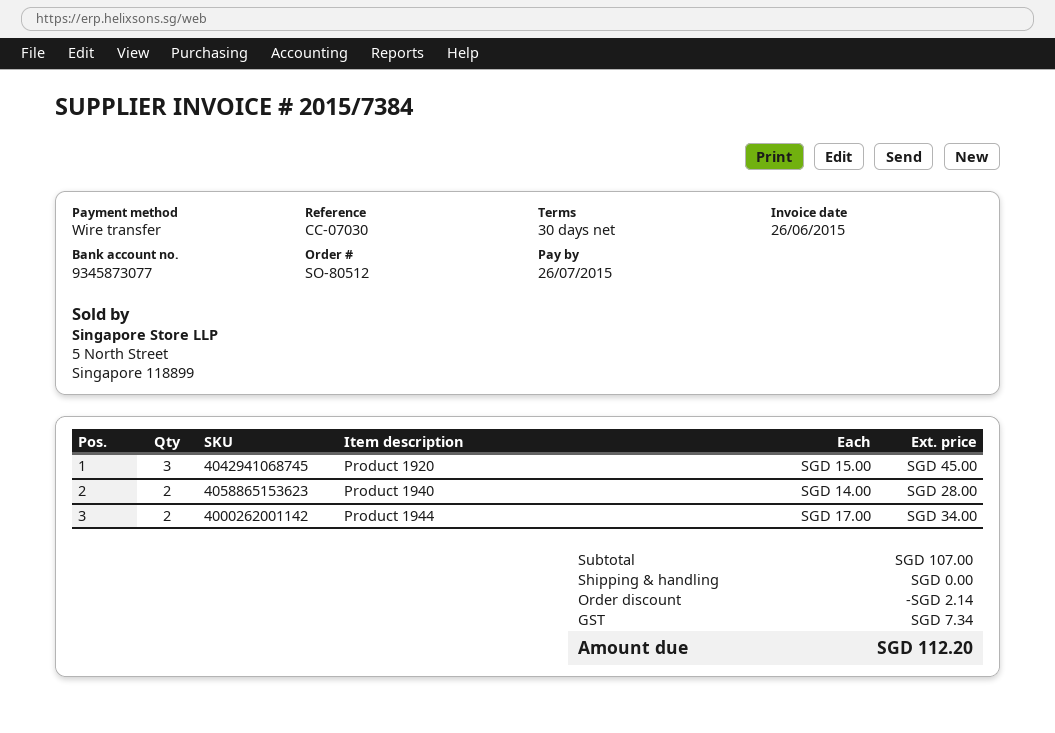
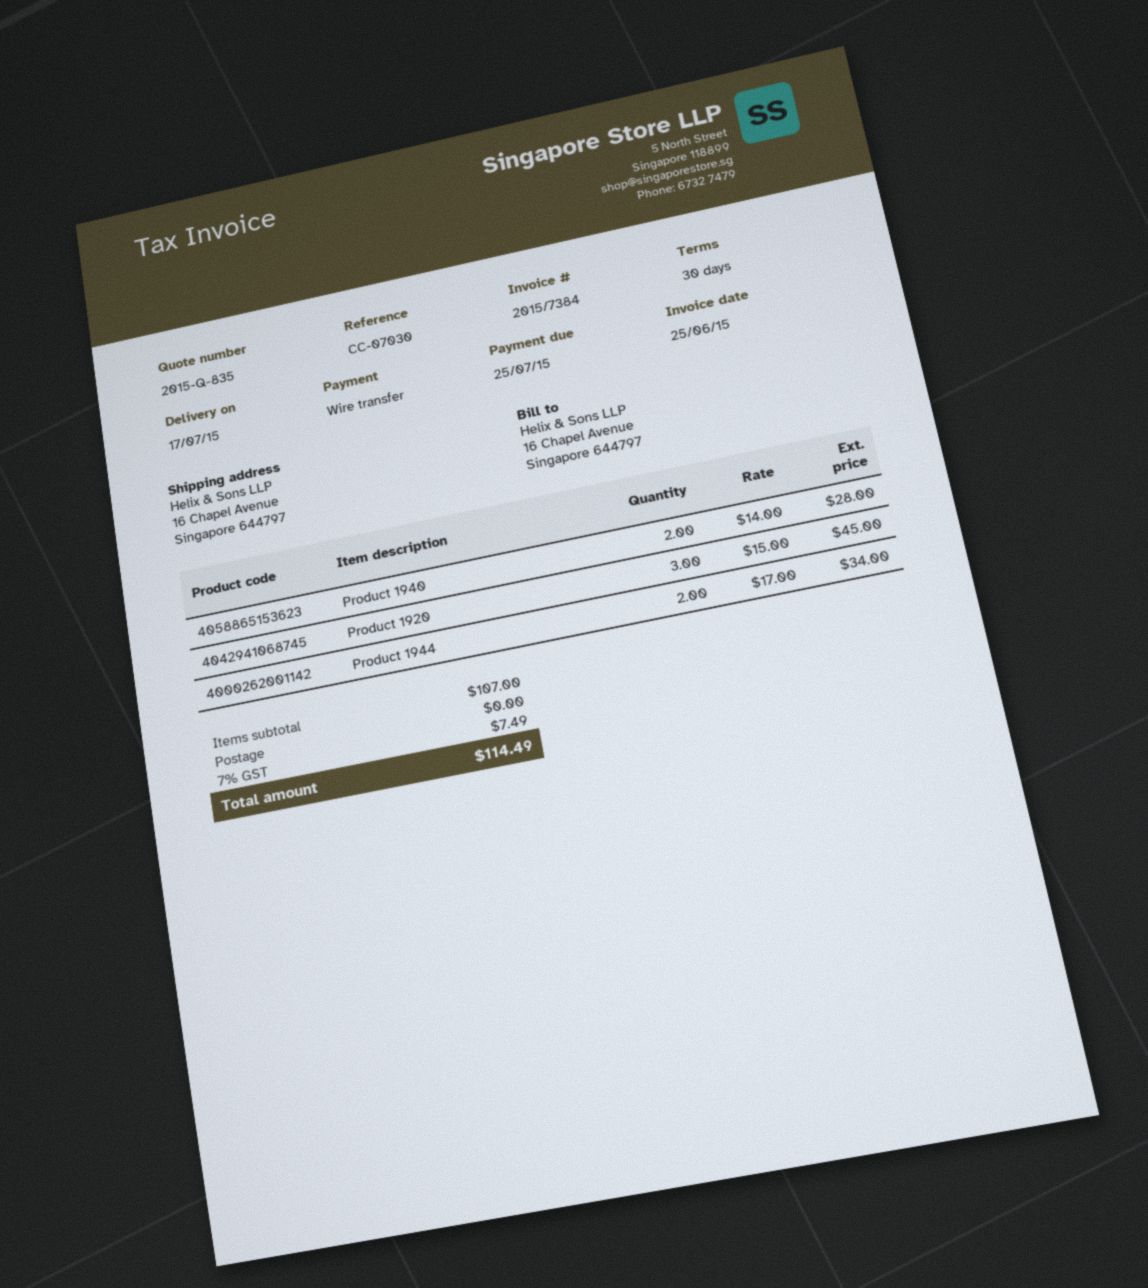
invoice date: 2015-06-26 -> 2015-06-25
due date: 2015-07-26 -> 2015-07-25
discount: 2.14 -> none
tax: 7.34 -> 7.49
total: 112.20 -> 114.49

